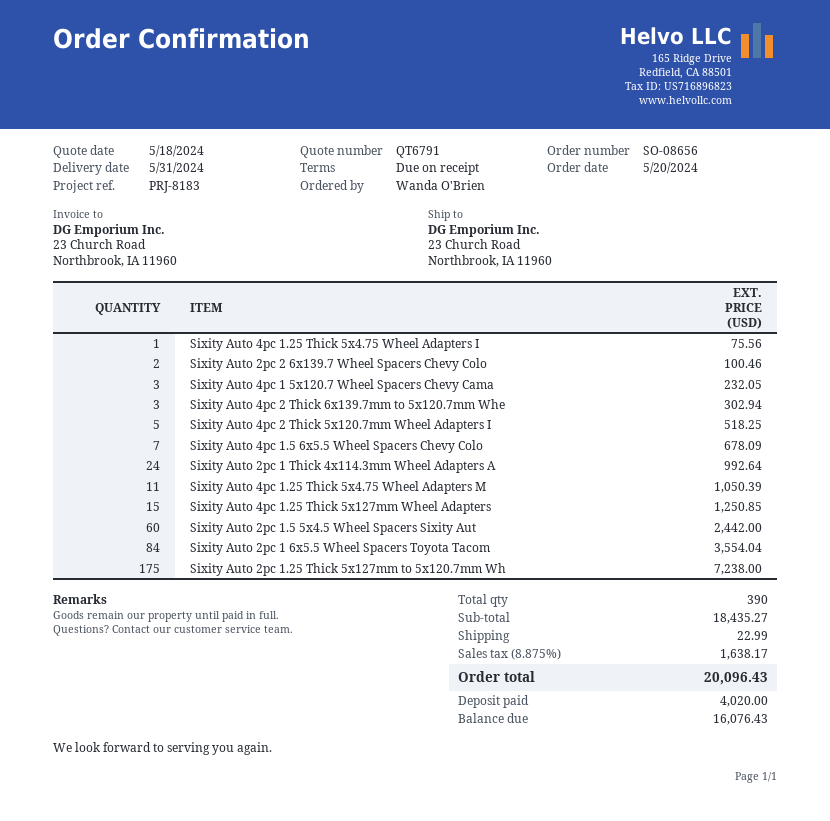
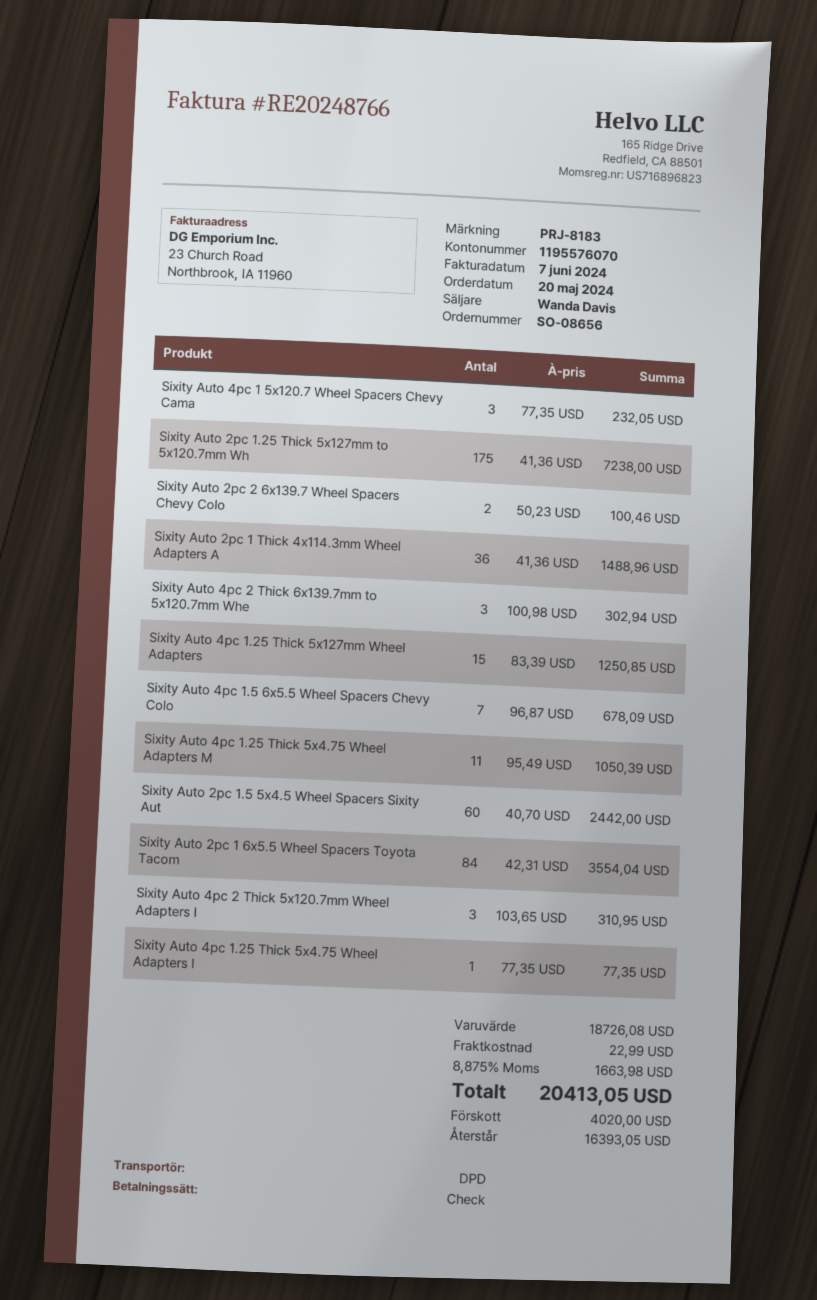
Sixity Auto 4pc 1.25 Thick 5x4.75 Wheel Adapters I: 1 for 75.56 -> 1 for 77.35
Sixity Auto 4pc 2 Thick 5x120.7mm Wheel Adapters I: 5 for 518.25 -> 3 for 310.95
Sixity Auto 2pc 1 Thick 4x114.3mm Wheel Adapters A: 24 for 992.64 -> 36 for 1488.96
subtotal: 18435.27 -> 18726.08
tax: 8.875% = 1638.17 -> 8.875% = 1663.98
total: 20096.43 -> 20413.05
balance: 16076.43 -> 16393.05

